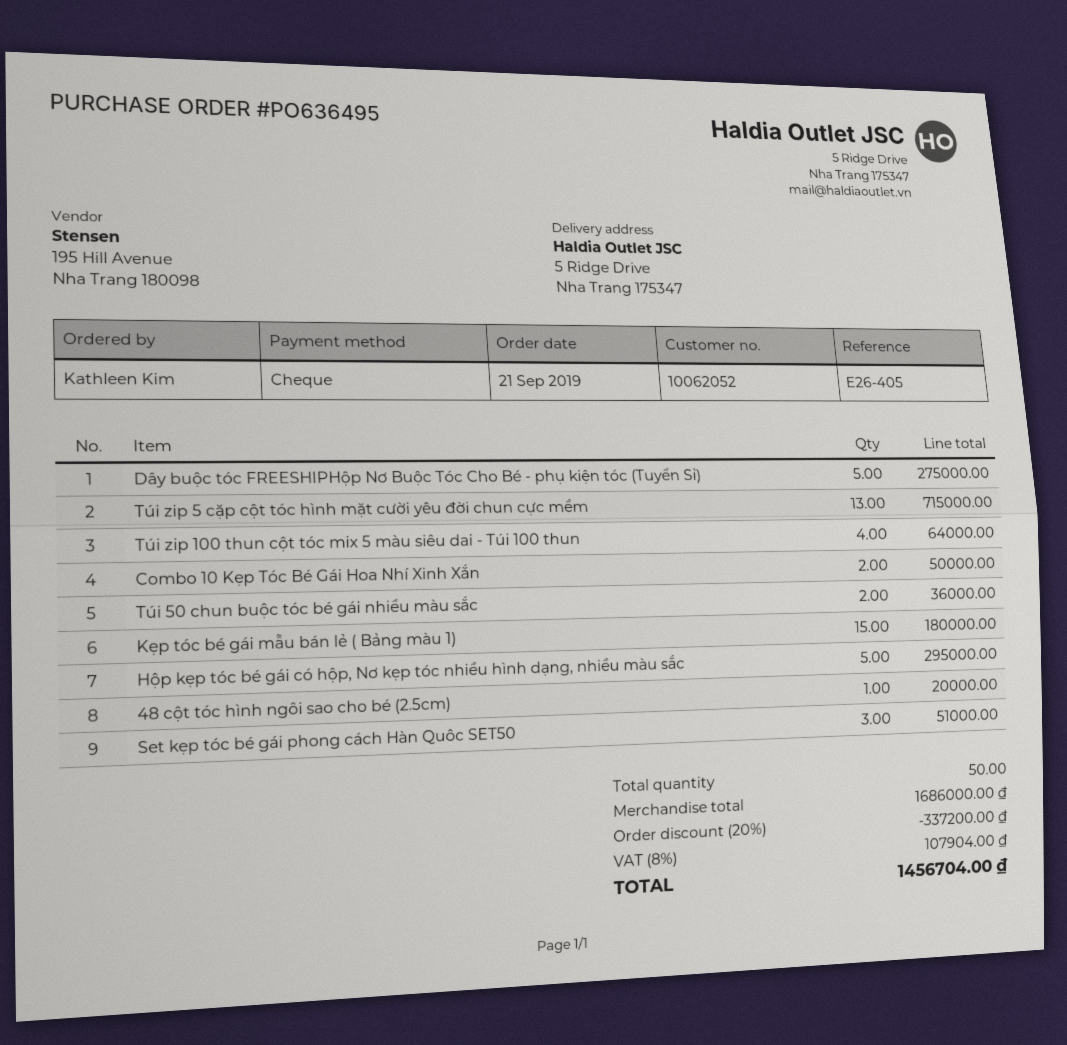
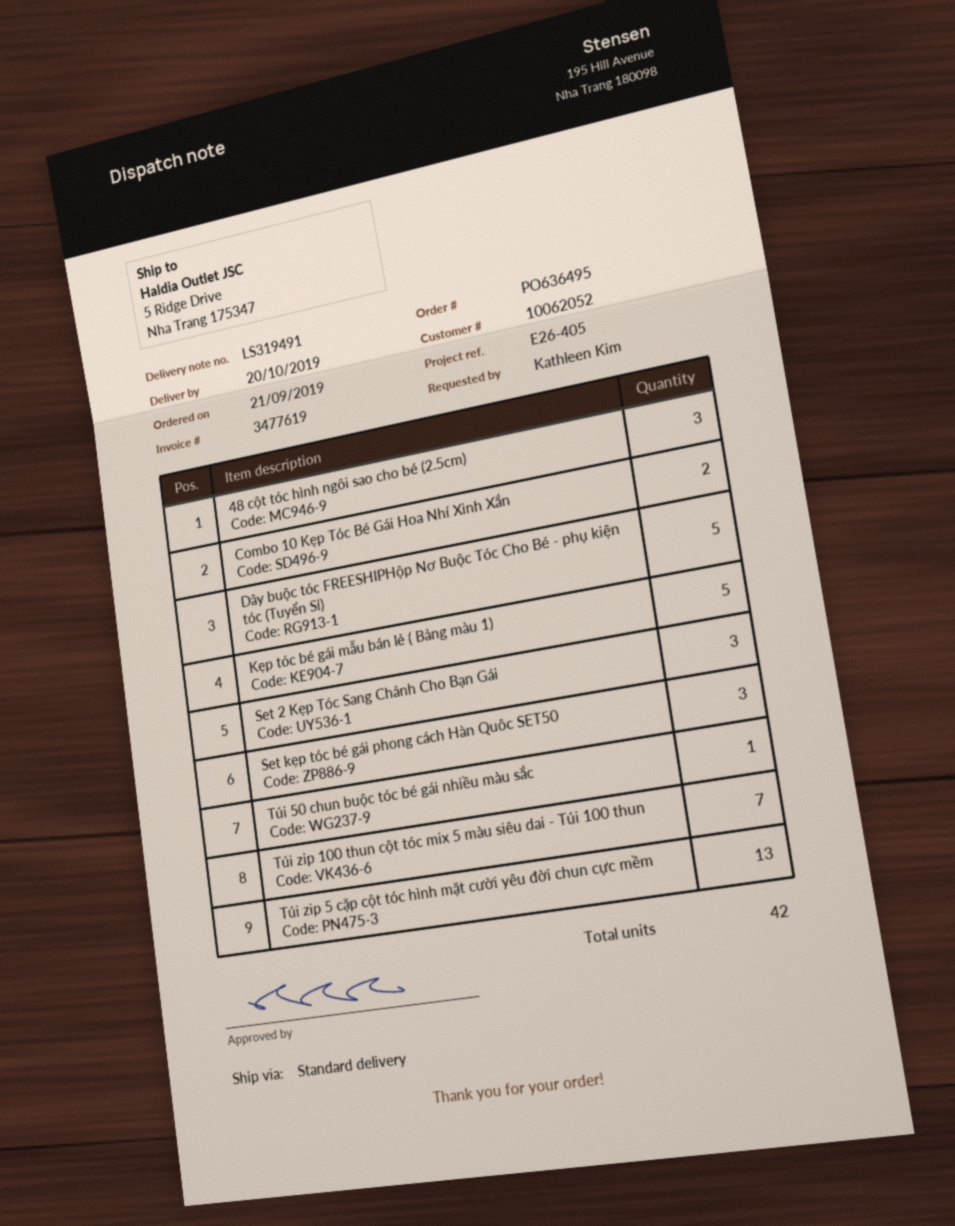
Túi zip 100 thun cột tóc mix 5 màu siêu dai - Túi 100 thun: 4 -> 7
Túi 50 chun buộc tóc bé gái nhiều màu sắc: 2 -> 1
Kẹp tóc bé gái mẫu bán lẻ ( Bảng màu 1): 15 -> 5
Hộp kẹp tóc bé gái có hộp, Nơ kẹp tóc nhiều hình dạng, nhiều màu sắc: 5 -> none
48 cột tóc hình ngôi sao cho bé (2.5cm): 1 -> 3
Set 2 Kẹp Tóc Sang Chảnh Cho Bạn Gái: none -> 3
total quantity: 50 -> 42

